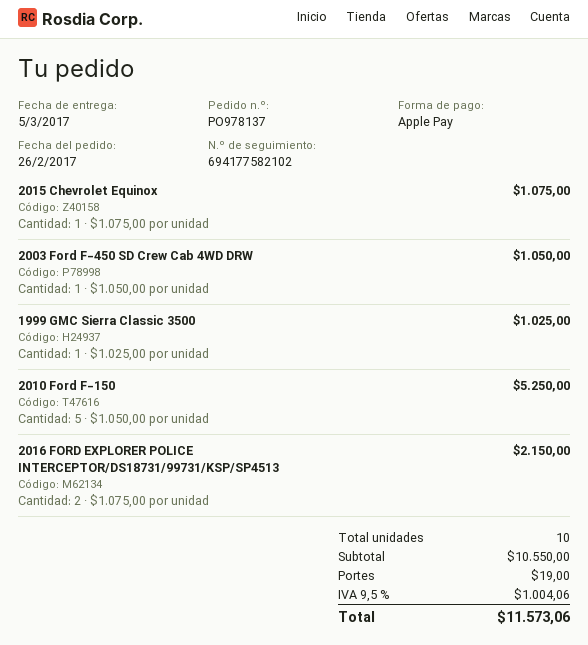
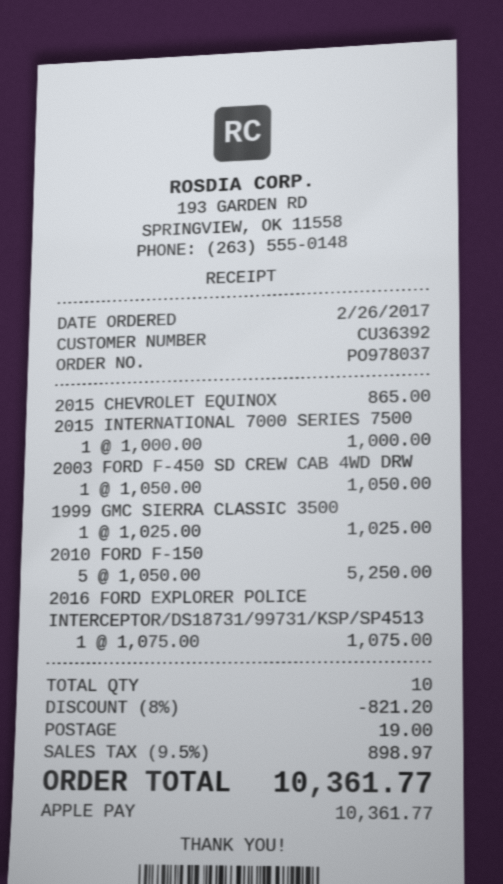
order number: PO978137 -> PO978037
2015 Chevrolet Equinox: 1 x 1075.00 = 1075.00 -> 1 x 865.00 = 865.00
2016 FORD EXPLORER POLICE INTERCEPTOR/DS18731/99731/KSP/SP4513: 2 x 1075.00 = 2150.00 -> 1 x 1075.00 = 1075.00
2015 INTERNATIONAL 7000 SERIES 7500: none -> 1 x 1000.00 = 1000.00
discount: none -> 8% = 821.20
tax: 9.5% = 1004.06 -> 9.5% = 898.97
total: 11573.06 -> 10361.77

